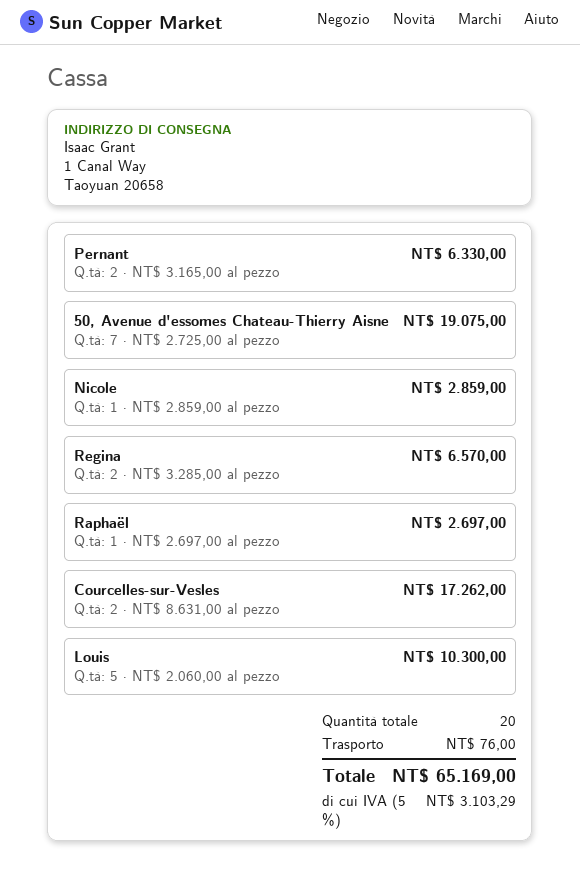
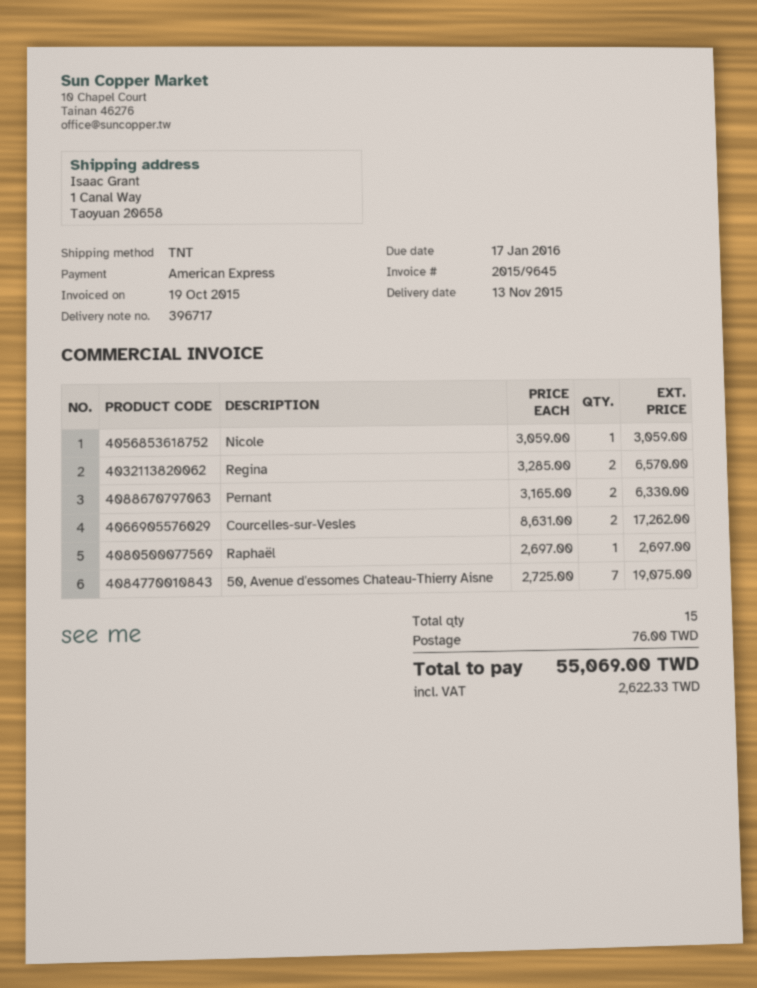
Nicole: 1 x 2859.00 = 2859.00 -> 1 x 3059.00 = 3059.00
Louis: 5 x 2060.00 = 10300.00 -> none
total quantity: 20 -> 15
tax: 3103.29 -> 2622.33
total: 65169.00 -> 55069.00

